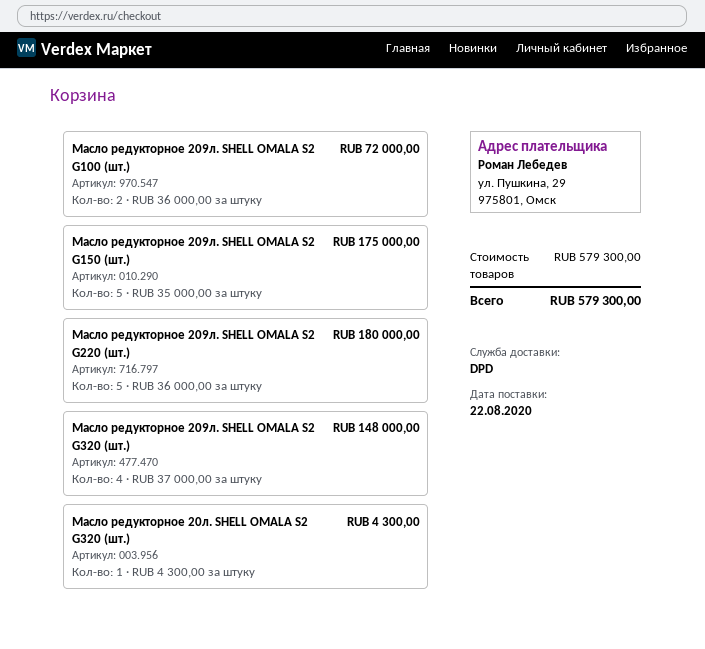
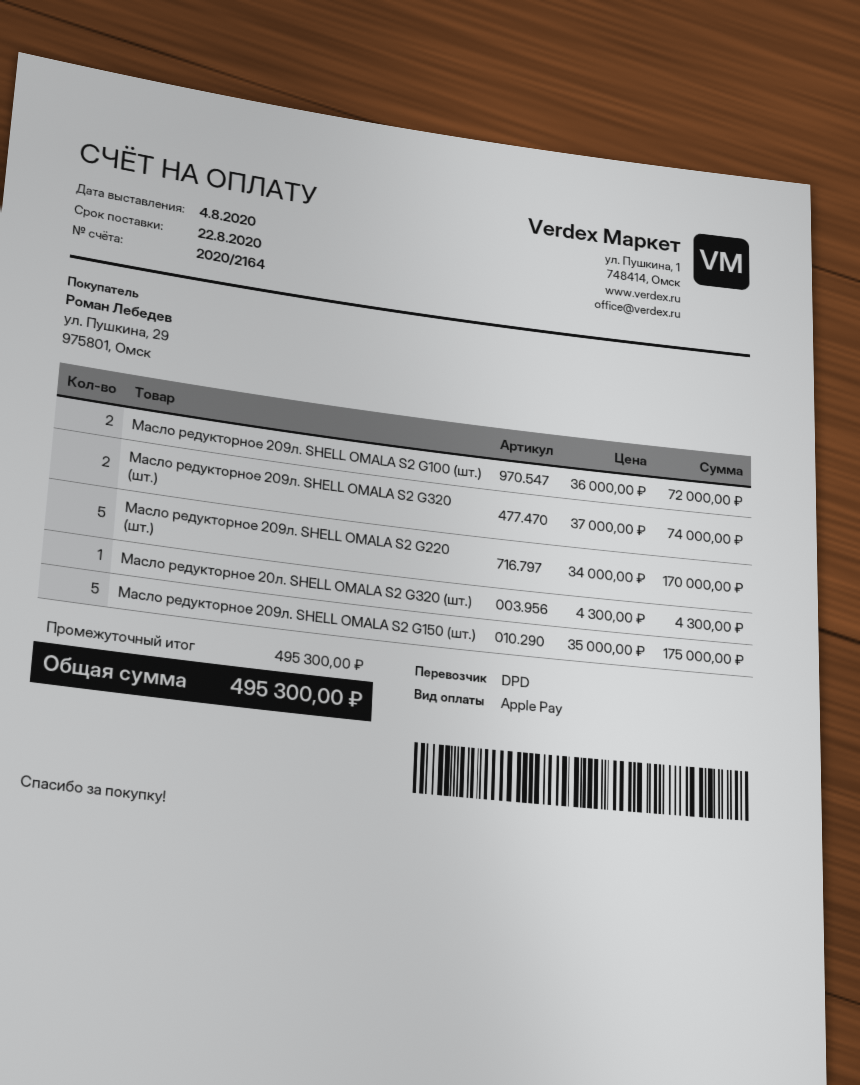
Масло редукторное 209л. SHELL OMALA S2 G220 (шт.): 5 x 36000.00 = 180000.00 -> 5 x 34000.00 = 170000.00
Масло редукторное 209л. SHELL OMALA S2 G320 (шт.): 4 x 37000.00 = 148000.00 -> 2 x 37000.00 = 74000.00
subtotal: 579300.00 -> 495300.00
total: 579300.00 -> 495300.00

